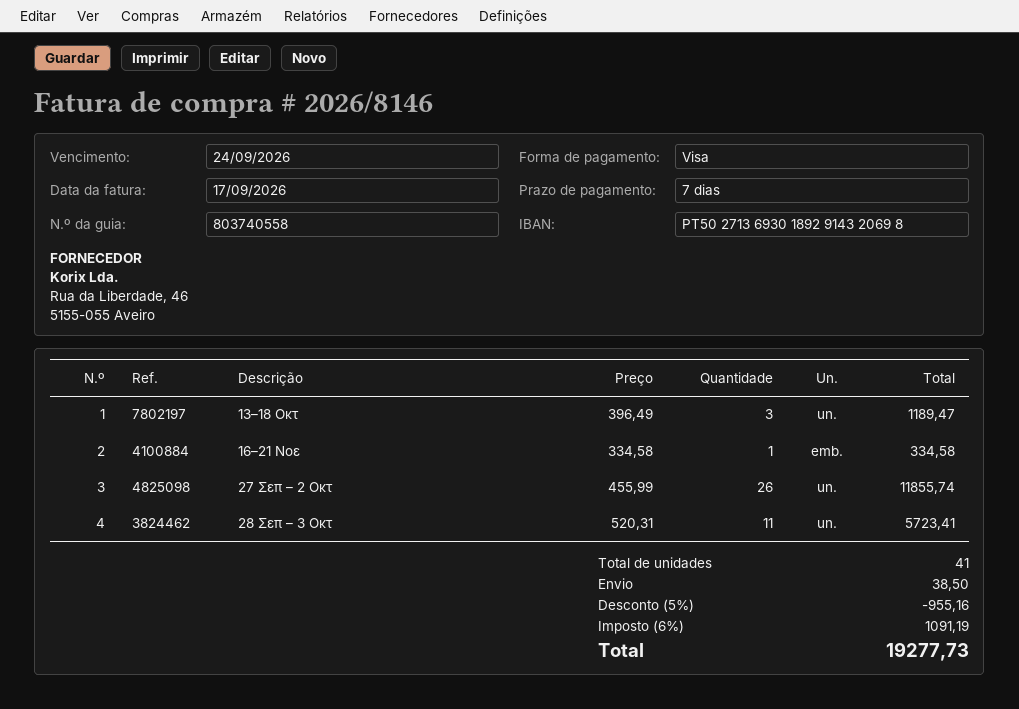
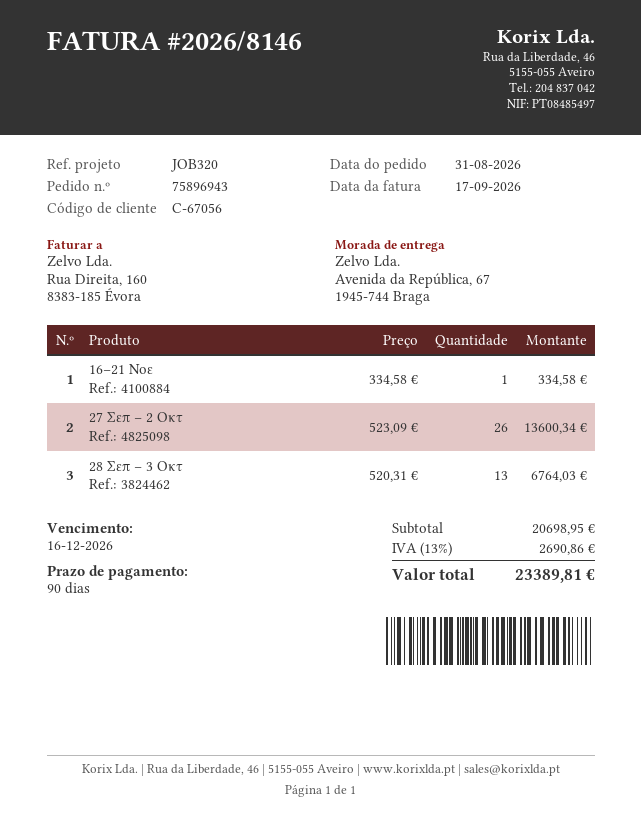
payment terms: 7 days -> 90 days
due date: 2026-09-24 -> 2026-12-16
13–18 Οκτ: 3 x 396.49 = 1189.47 -> none
27 Σεπ – 2 Οκτ: 26 x 455.99 = 11855.74 -> 26 x 523.09 = 13600.34
28 Σεπ – 3 Οκτ: 11 x 520.31 = 5723.41 -> 13 x 520.31 = 6764.03
discount: 5% = 955.16 -> none
shipping: 38.50 -> none
tax: 6% = 1091.19 -> 13% = 2690.86
total: 19277.73 -> 23389.81

